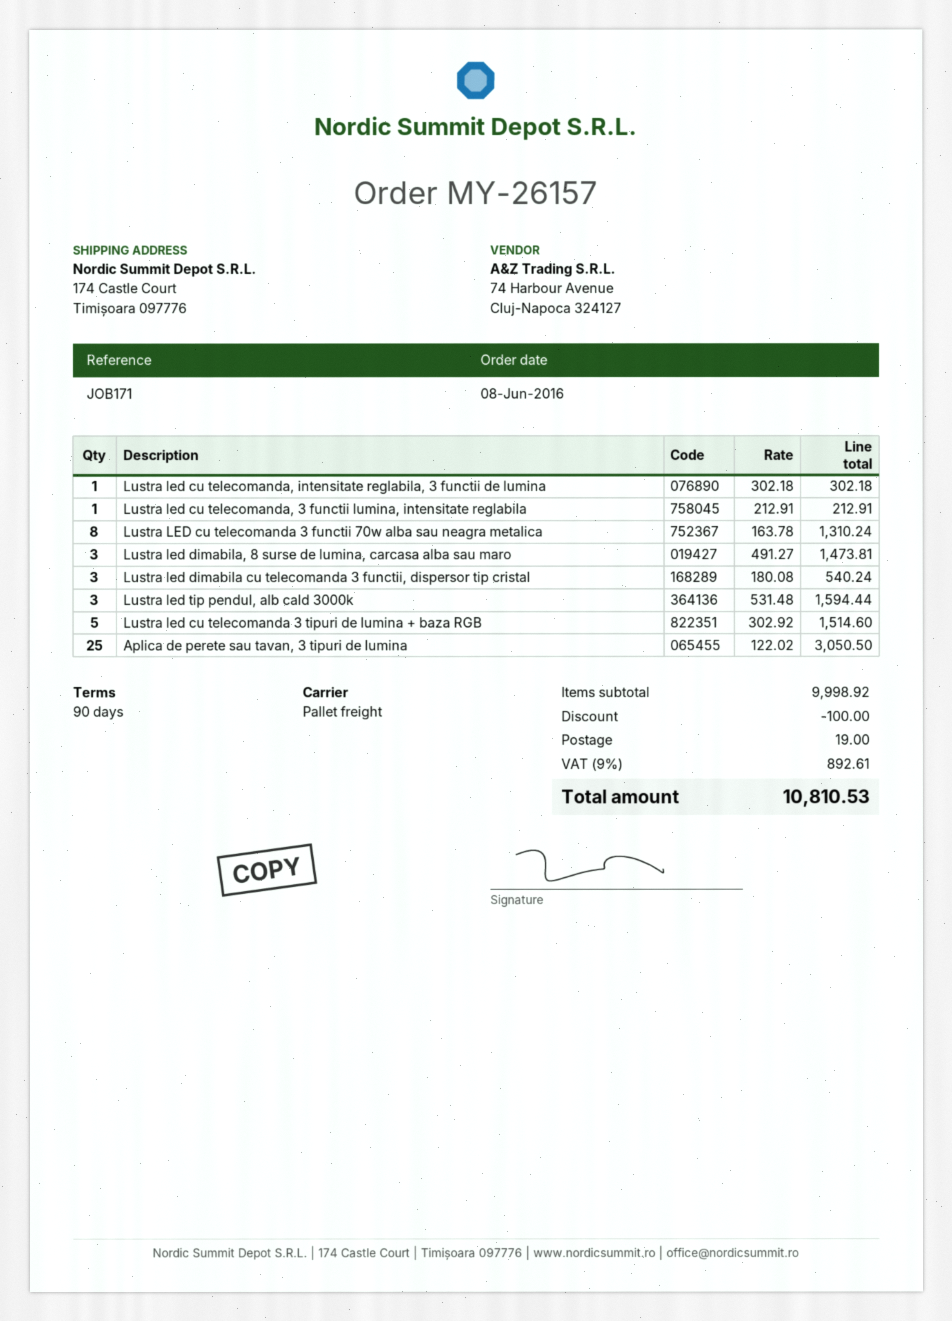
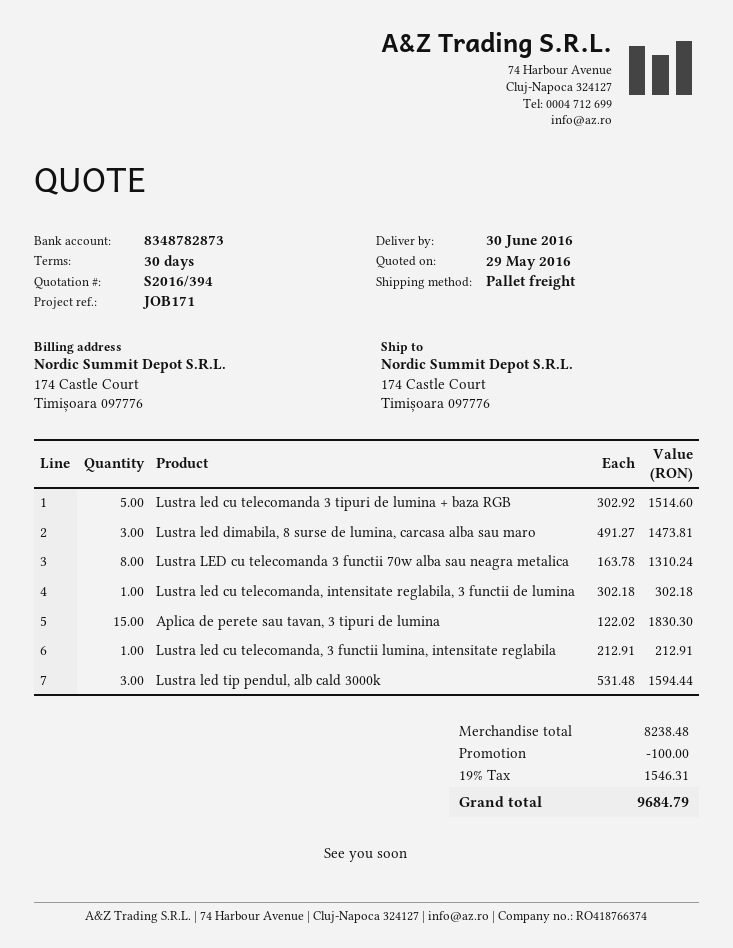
payment terms: 90 days -> 30 days
Lustra led dimabila cu telecomanda 3 functii, dispersor tip cristal: 3 x 180.08 = 540.24 -> none
Aplica de perete sau tavan, 3 tipuri de lumina: 25 x 122.02 = 3050.50 -> 15 x 122.02 = 1830.30
subtotal: 9998.92 -> 8238.48
shipping: 19.00 -> none
tax: 9% = 892.61 -> 19% = 1546.31
total: 10810.53 -> 9684.79

